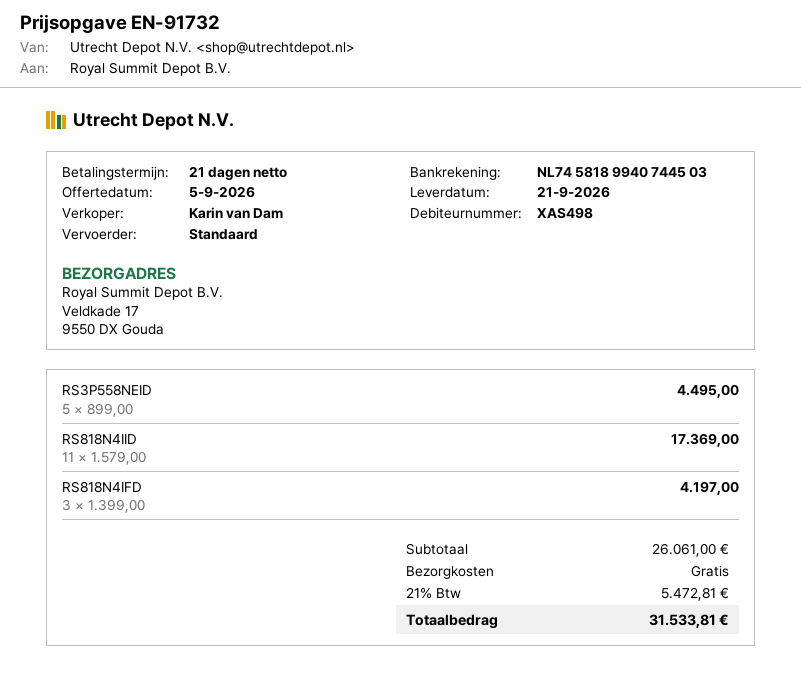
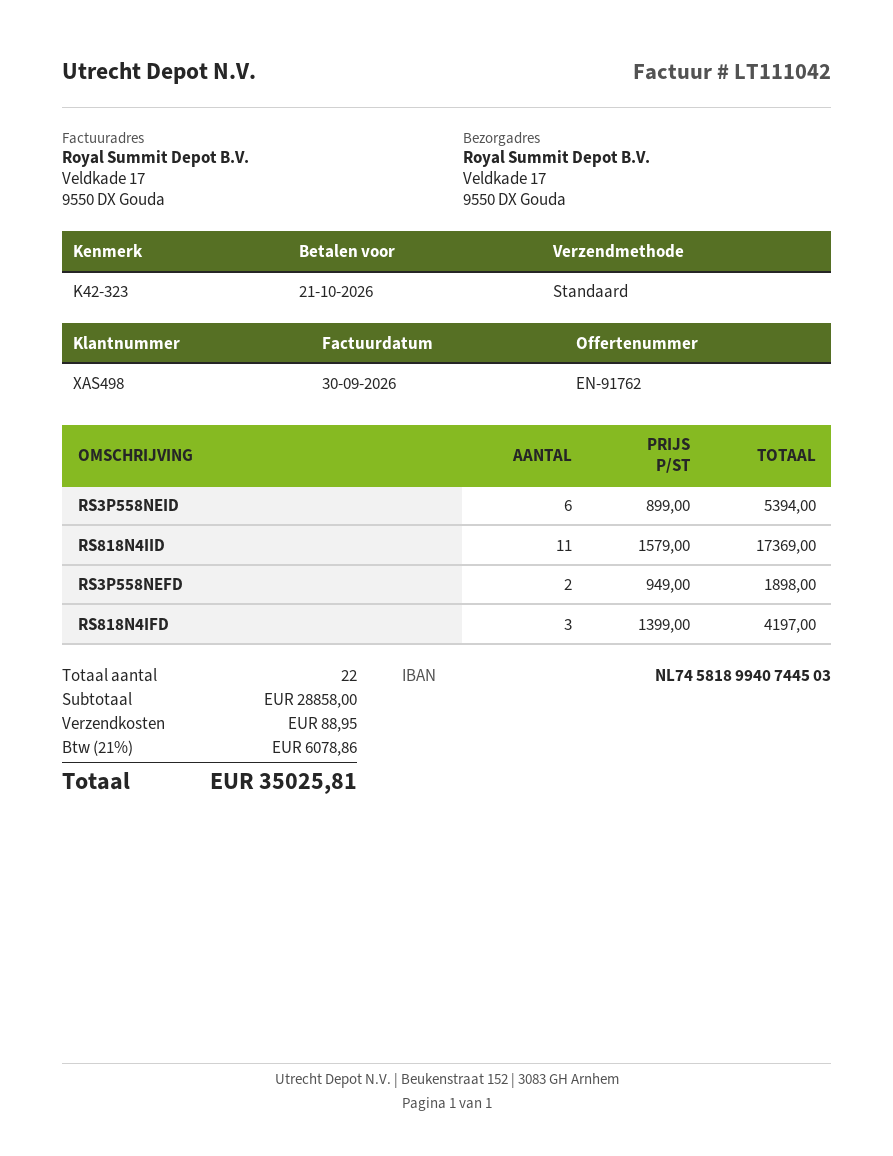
quote number: EN-91732 -> EN-91762
RS3P558NEID: 5 x 899.00 = 4495.00 -> 6 x 899.00 = 5394.00
RS3P558NEFD: none -> 2 x 949.00 = 1898.00
subtotal: 26061.00 -> 28858.00
shipping: 0.00 -> 88.95
tax: 21% = 5472.81 -> 21% = 6078.86
total: 31533.81 -> 35025.81

